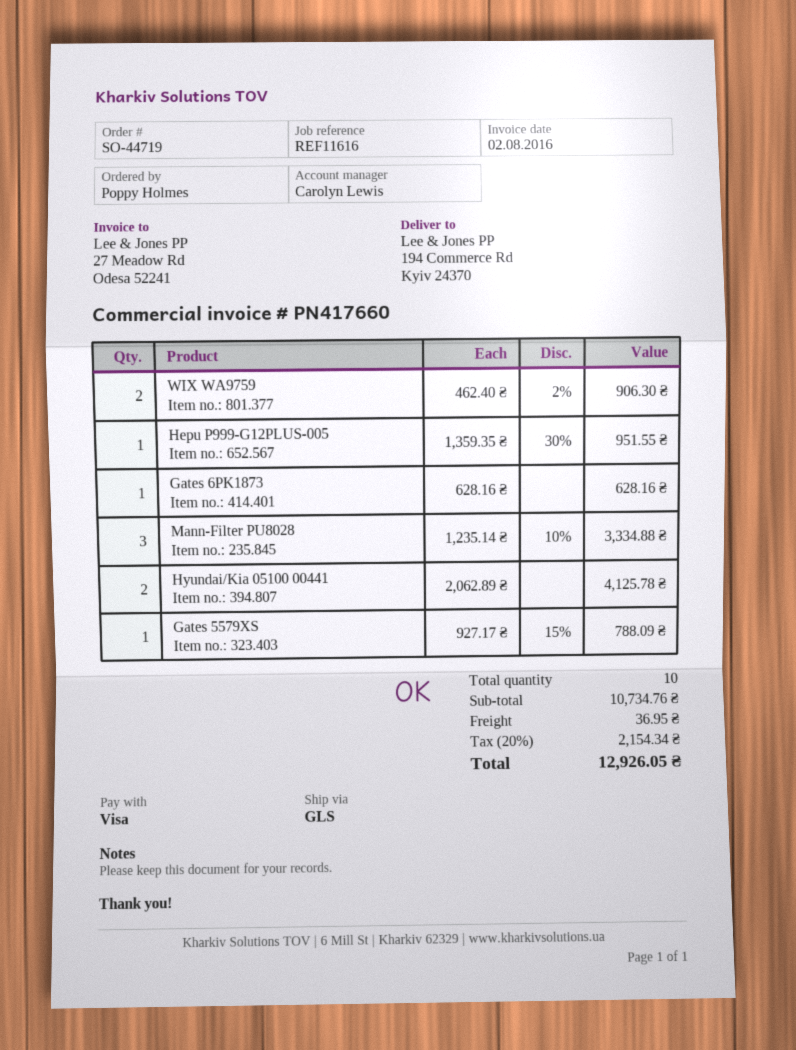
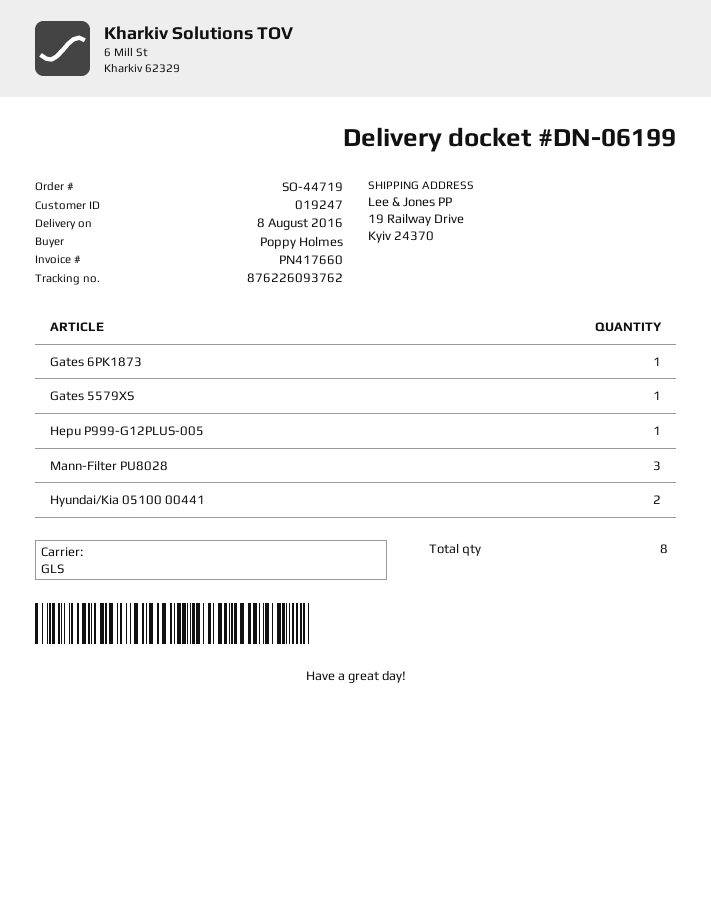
ship to: 194 Commerce Rd, Kyiv 24370 -> 19 Railway Drive, Kyiv 24370
WIX WA9759: 2 -> none
total quantity: 10 -> 8

